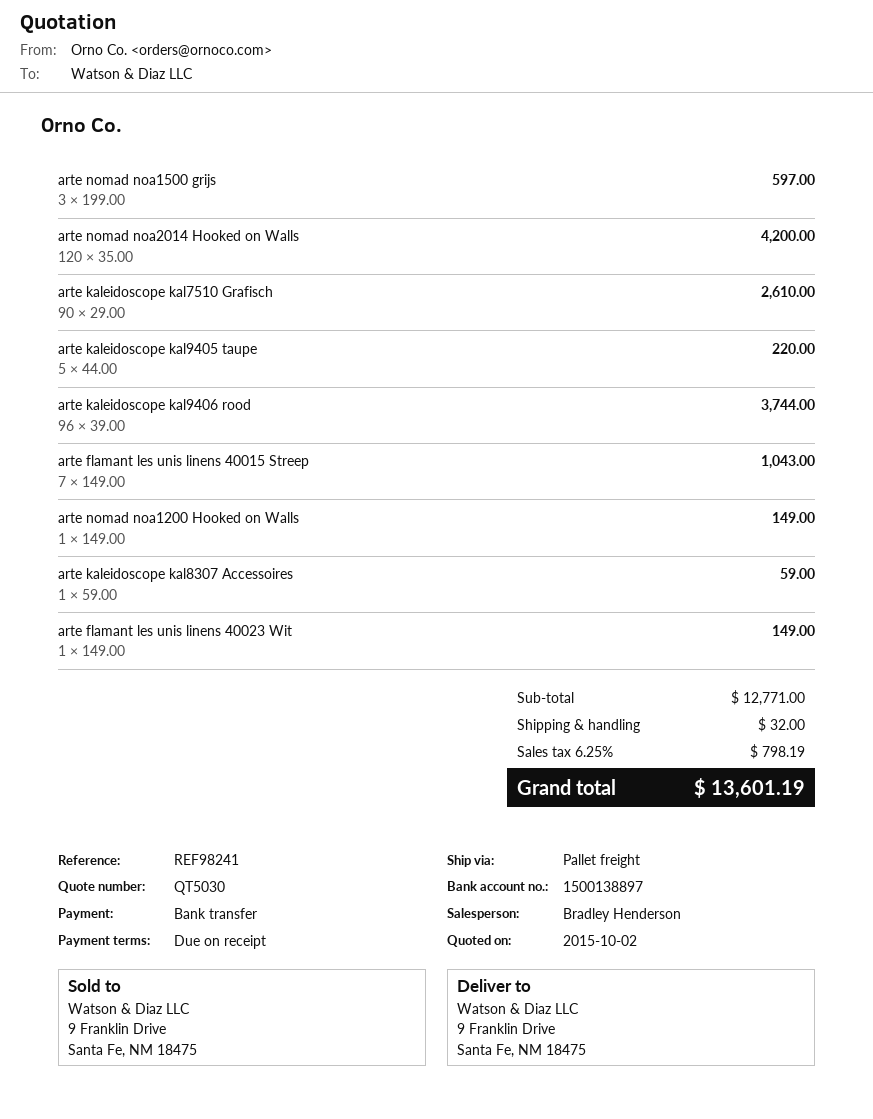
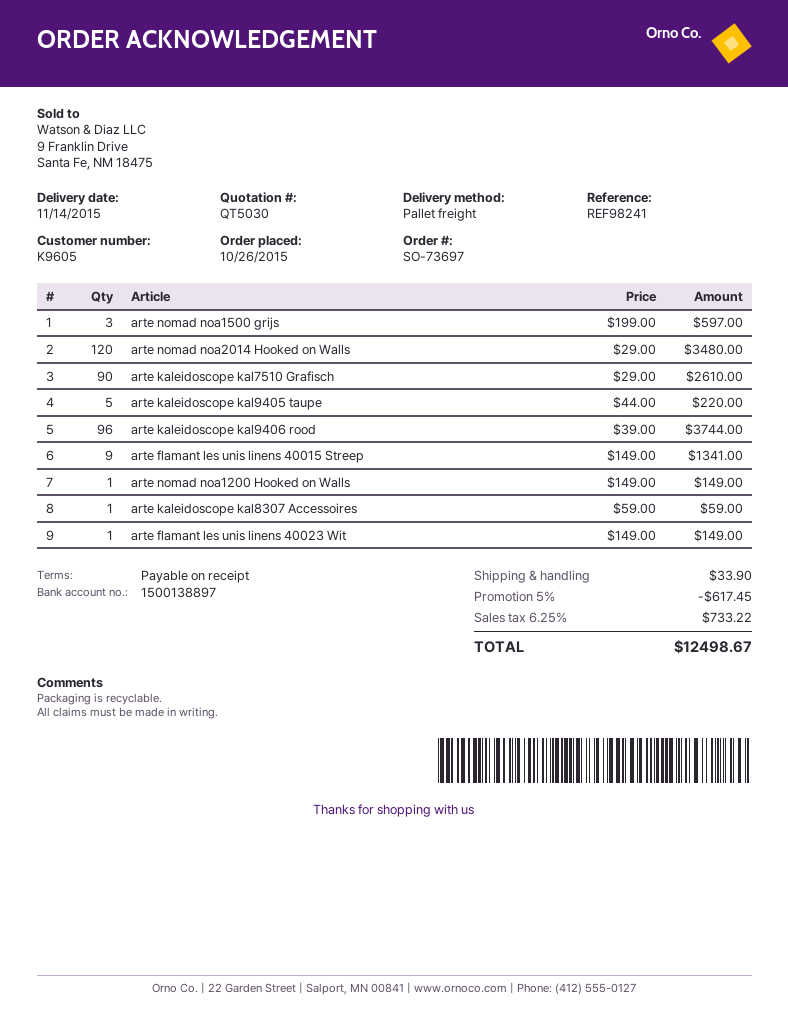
arte nomad noa2014 Hooked on Walls: 120 x 35.00 = 4200.00 -> 120 x 29.00 = 3480.00
arte flamant les unis linens 40015 Streep: 7 x 149.00 = 1043.00 -> 9 x 149.00 = 1341.00
discount: none -> 5% = 617.45
shipping: 32.00 -> 33.90
tax: 6.25% = 798.19 -> 6.25% = 733.22
total: 13601.19 -> 12498.67

